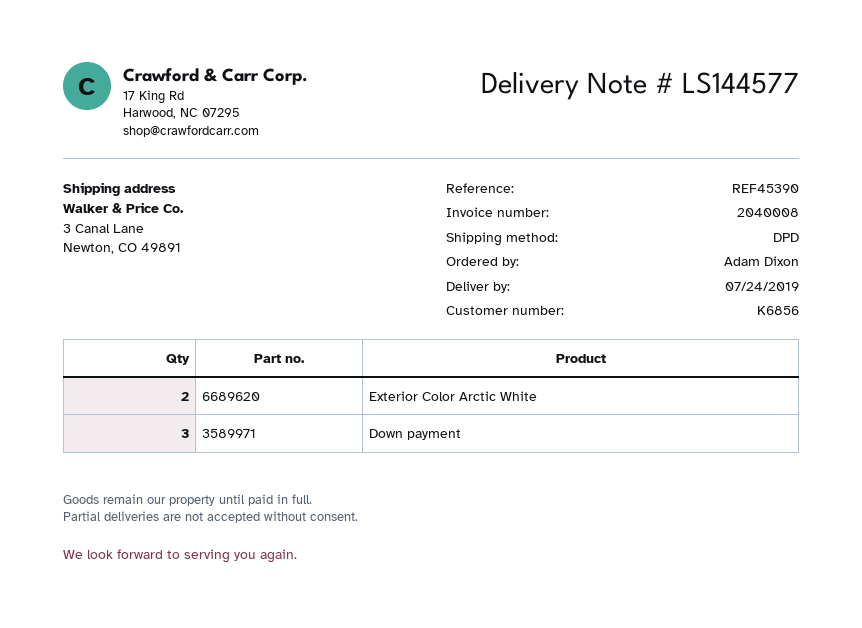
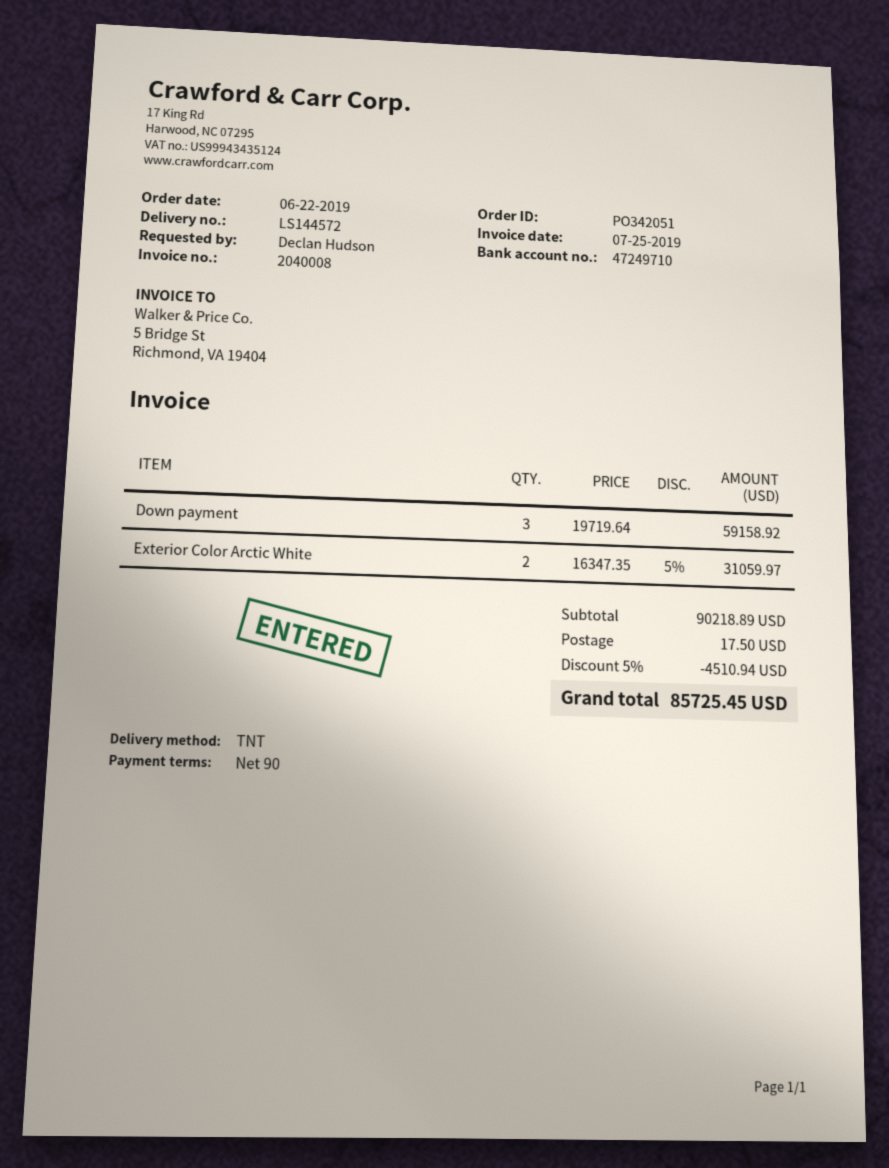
delivery note number: LS144577 -> LS144572
ordered by: Adam Dixon -> Declan Hudson
shipping method: DPD -> TNT

